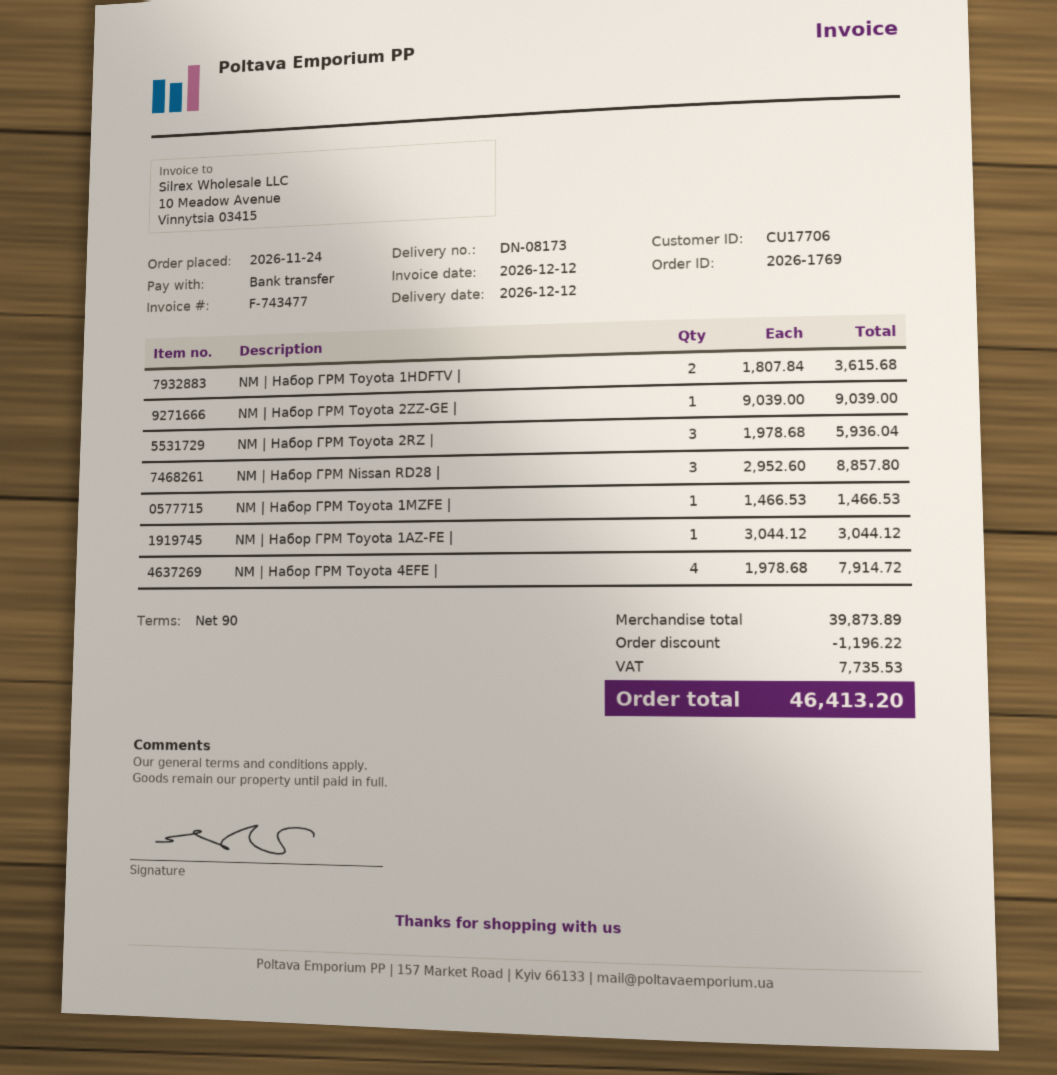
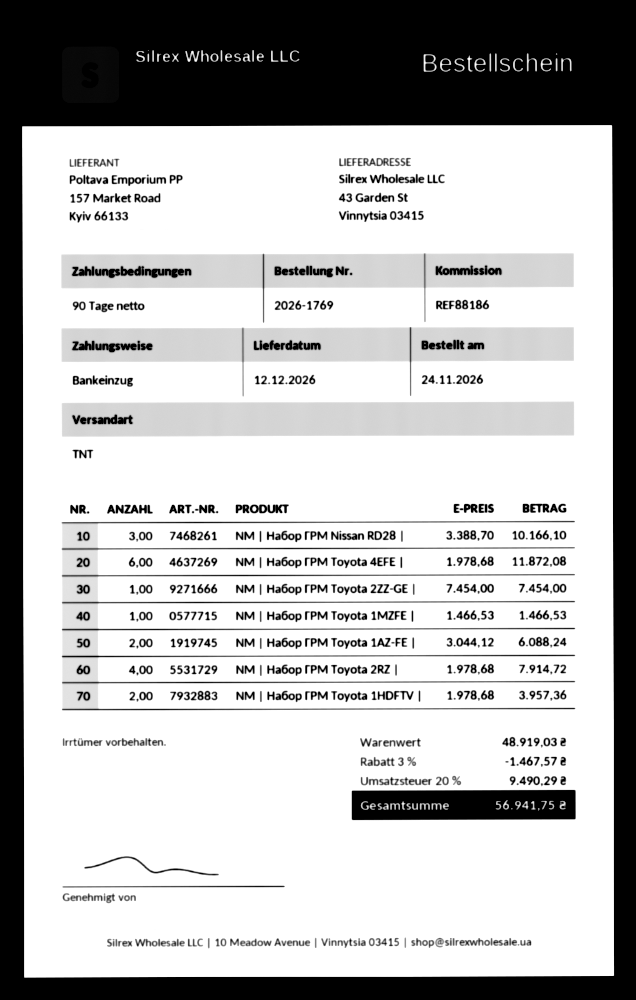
payment method: bank transfer -> direct debit
NM | Набор ГРМ Toyota 1HDFTV |: 2 x 1807.84 = 3615.68 -> 2 x 1978.68 = 3957.36
NM | Набор ГРМ Toyota 2ZZ-GE |: 1 x 9039.00 = 9039.00 -> 1 x 7454.00 = 7454.00
NM | Набор ГРМ Toyota 2RZ |: 3 x 1978.68 = 5936.04 -> 4 x 1978.68 = 7914.72
NM | Набор ГРМ Nissan RD28 |: 3 x 2952.60 = 8857.80 -> 3 x 3388.70 = 10166.10
NM | Набор ГРМ Toyota 1AZ-FE |: 1 x 3044.12 = 3044.12 -> 2 x 3044.12 = 6088.24
NM | Набор ГРМ Toyota 4EFE |: 4 x 1978.68 = 7914.72 -> 6 x 1978.68 = 11872.08
subtotal: 39873.89 -> 48919.03
discount: 1196.22 -> 1467.57
tax: 7735.53 -> 9490.29
total: 46413.20 -> 56941.75

